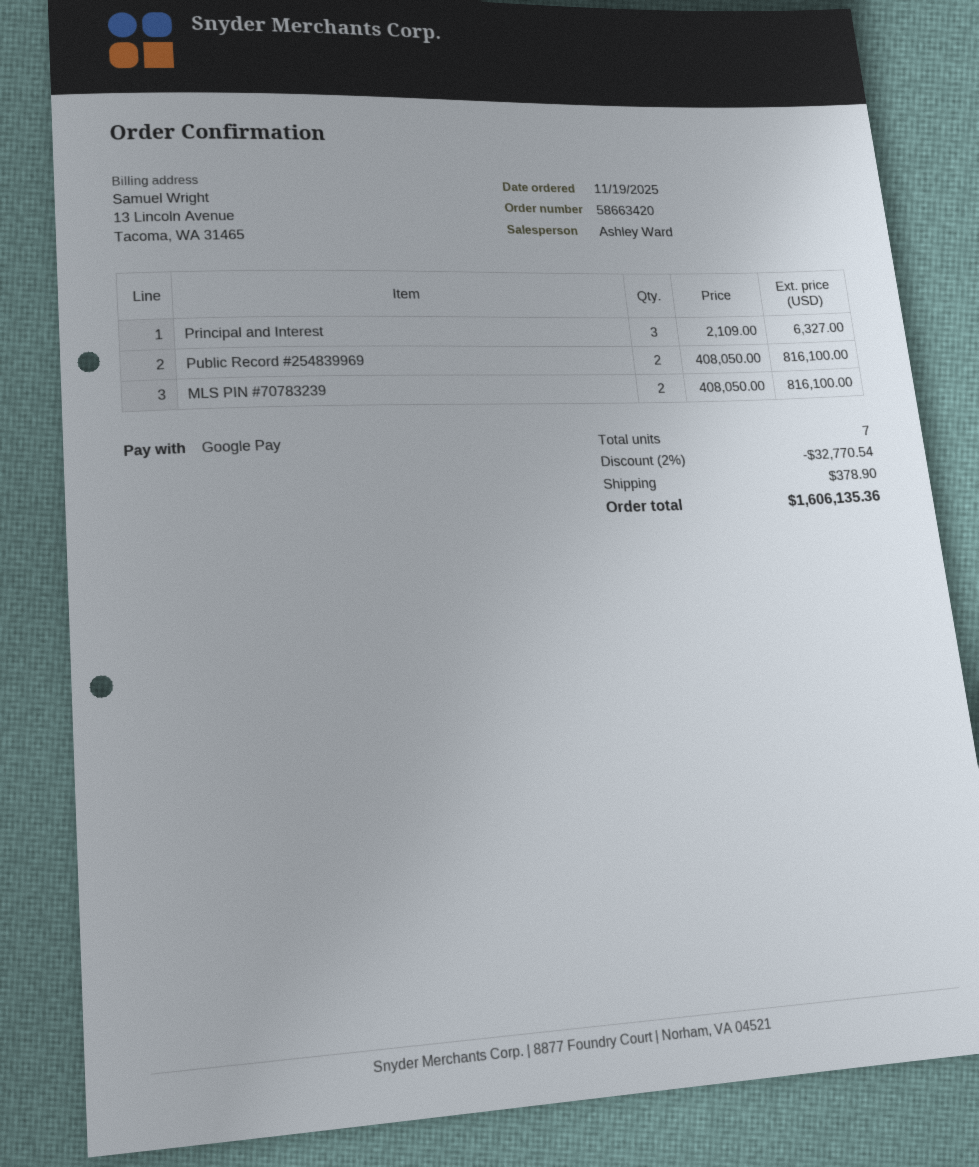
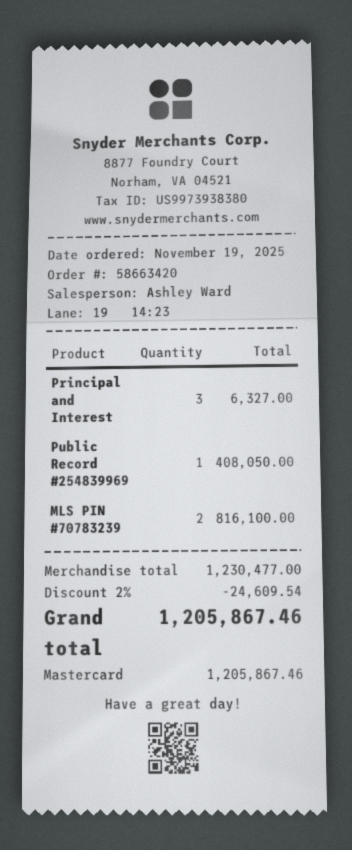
payment method: Google Pay -> Mastercard
Public Record #254839969: 2 for 816100.00 -> 1 for 408050.00
discount: 2% = 32770.54 -> 2% = 24609.54
shipping: 378.90 -> none
total: 1606135.36 -> 1205867.46

